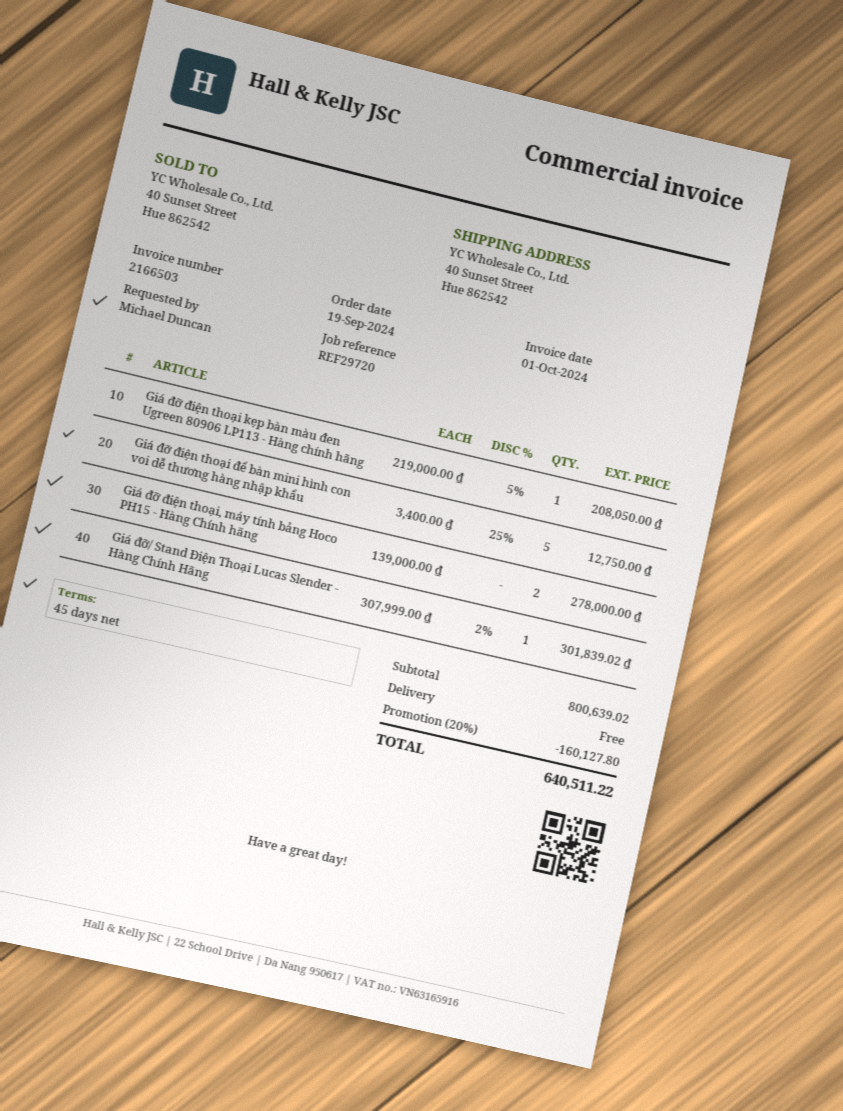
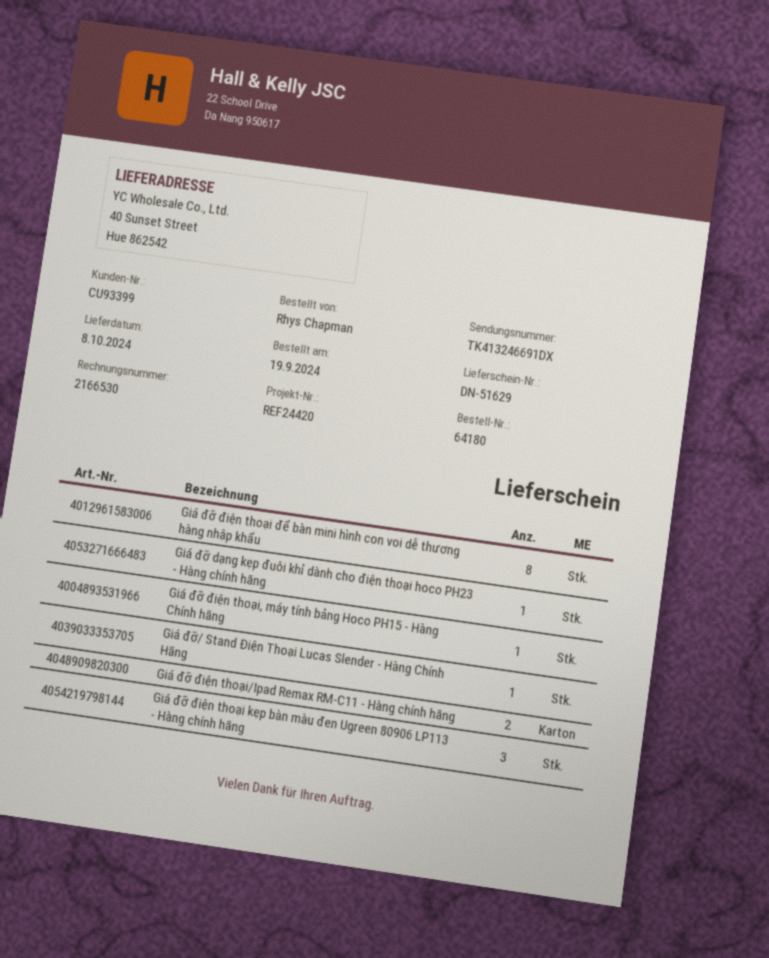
invoice number: 2166503 -> 2166530
reference: REF29720 -> REF24420
ordered by: Michael Duncan -> Rhys Chapman
Giá đỡ điện thoại kẹp bàn màu đen Ugreen 80906 LP113 - Hàng chính hãng: 1 -> 3
Giá đỡ điện thoại để bàn mini hình con voi dễ thương hàng nhập khẩu: 5 -> 8
Giá đỡ điện thoại, máy tính bảng Hoco PH15 - Hàng Chính hãng: 2 -> 1
Giá đỡ dạng kẹp đuôi khỉ dành cho điện thoại hoco PH23 - Hàng chính hãng: none -> 1
Giá đỡ điện thoại/Ipad Remax RM-C11 - Hàng chính hãng: none -> 2

